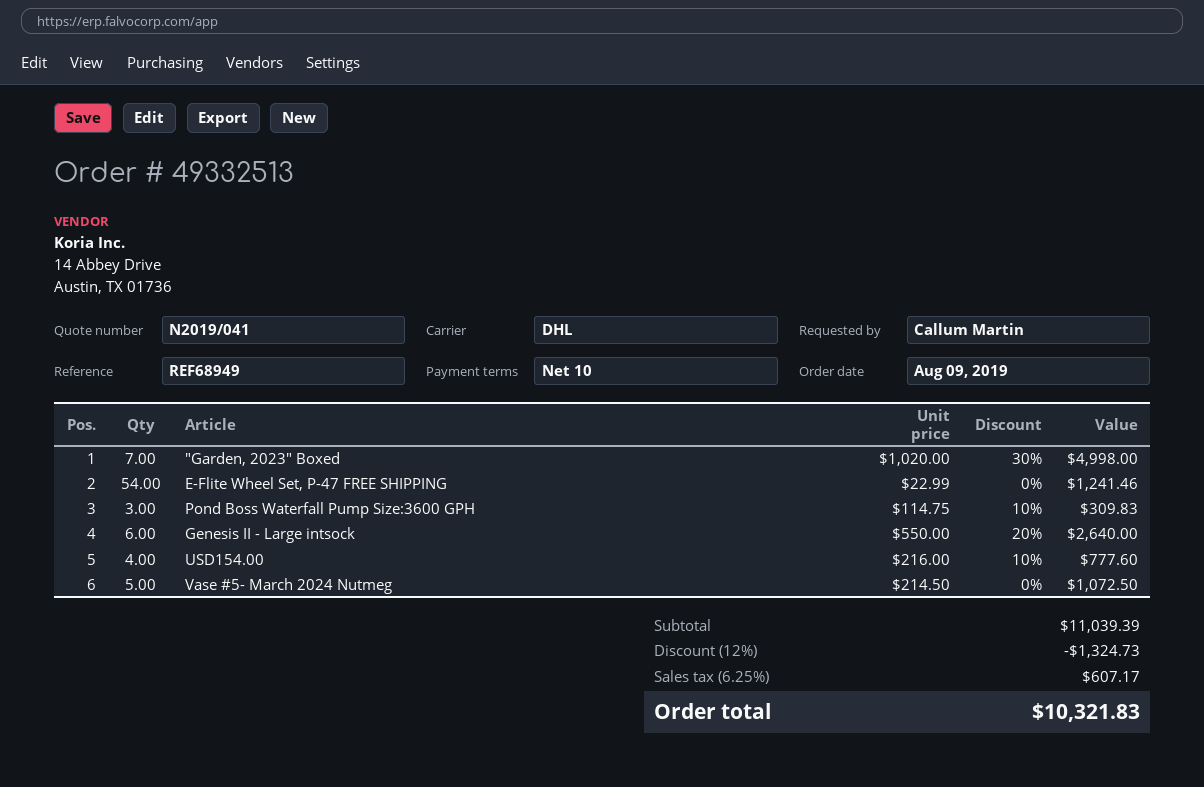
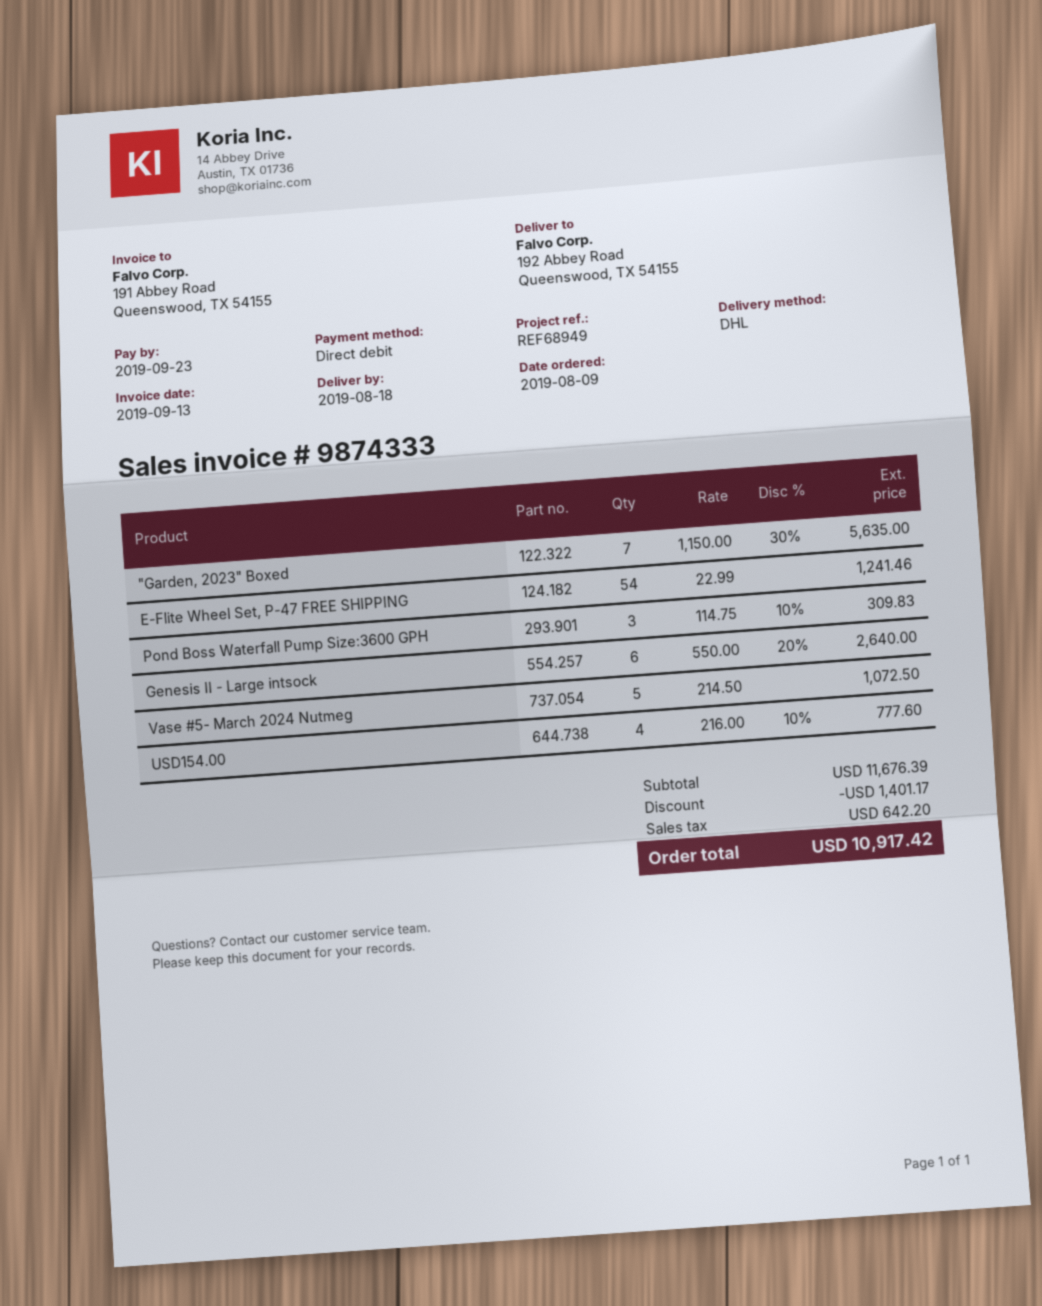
"Garden, 2023" Boxed: 7 x 1020.00 - 30% = 4998.00 -> 7 x 1150.00 - 30% = 5635.00
subtotal: 11039.39 -> 11676.39
discount: 1324.73 -> 1401.17
tax: 607.17 -> 642.20
total: 10321.83 -> 10917.42

